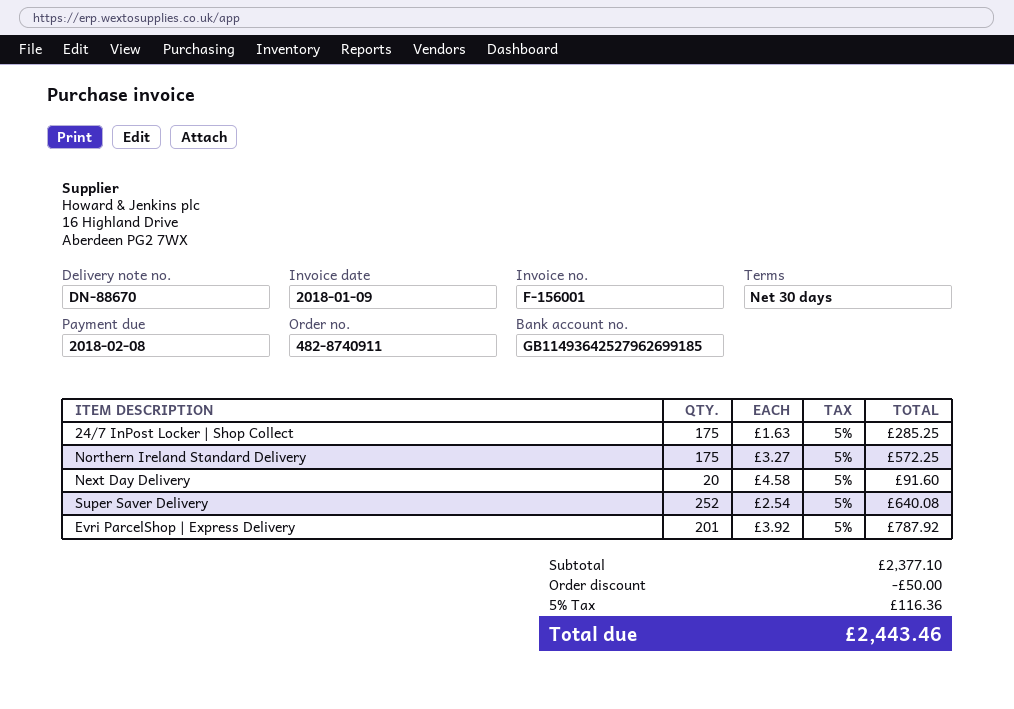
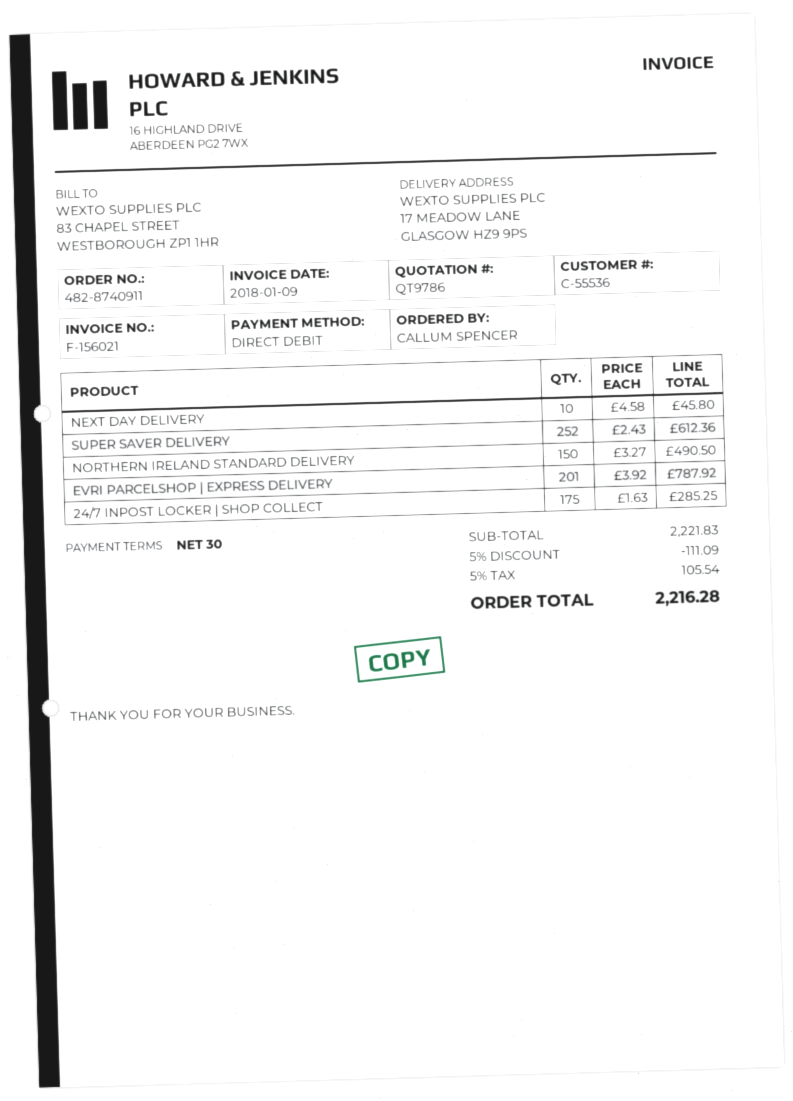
invoice number: F-156001 -> F-156021
Northern Ireland Standard Delivery: 175 x 3.27 = 572.25 -> 150 x 3.27 = 490.50
Next Day Delivery: 20 x 4.58 = 91.60 -> 10 x 4.58 = 45.80
Super Saver Delivery: 252 x 2.54 = 640.08 -> 252 x 2.43 = 612.36
subtotal: 2377.10 -> 2221.83
discount: 50.00 -> 111.09
tax: 5% = 116.36 -> 5% = 105.54
total: 2443.46 -> 2216.28

